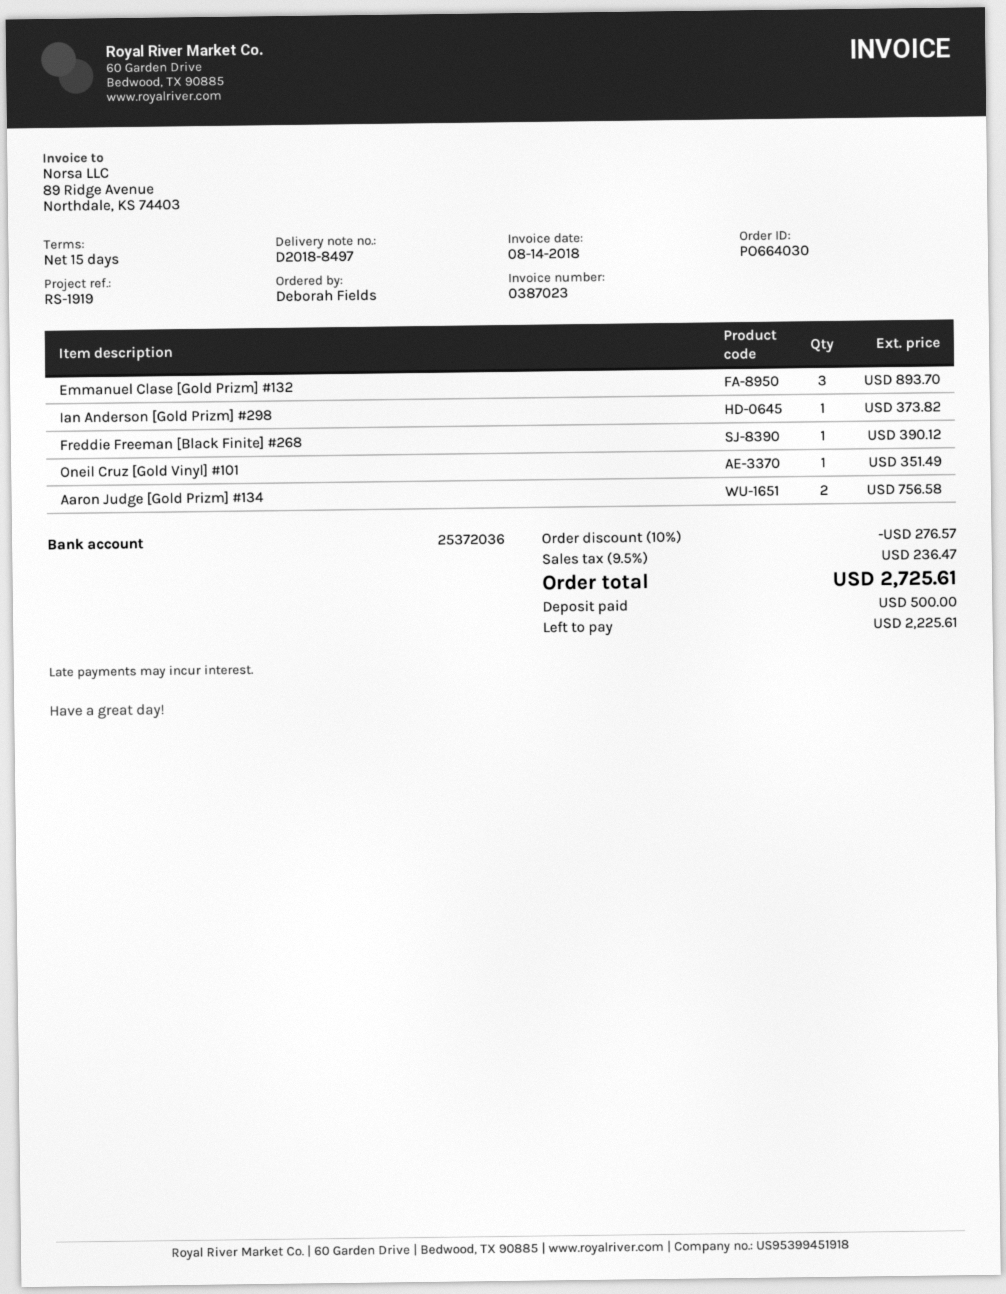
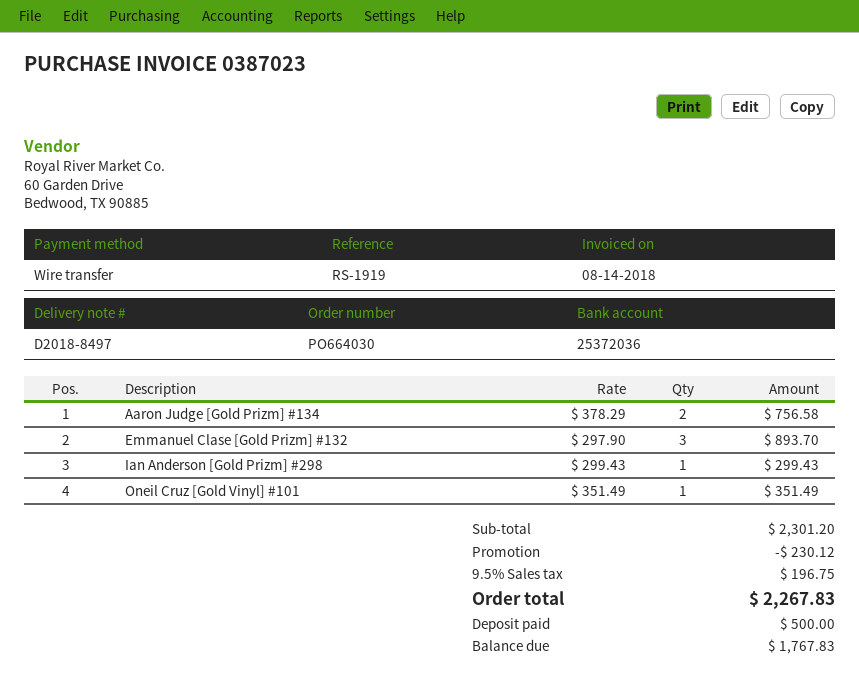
Ian Anderson [Gold Prizm] #298: 1 for 373.82 -> 1 for 299.43
Freddie Freeman [Black Finite] #268: 1 for 390.12 -> none
discount: 276.57 -> 230.12
tax: 9.5% = 236.47 -> 9.5% = 196.75
total: 2725.61 -> 2267.83
balance: 2225.61 -> 1767.83

